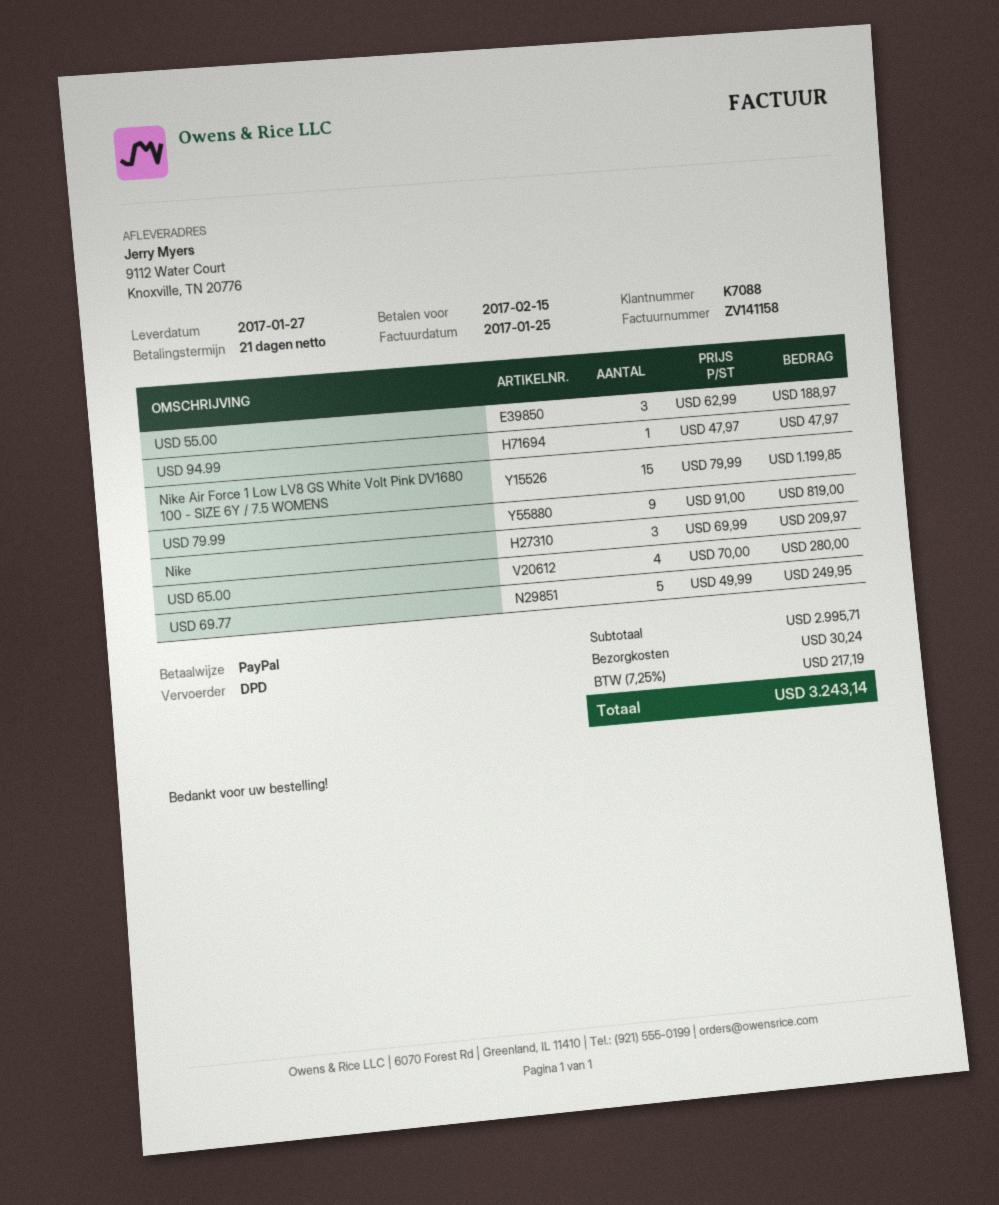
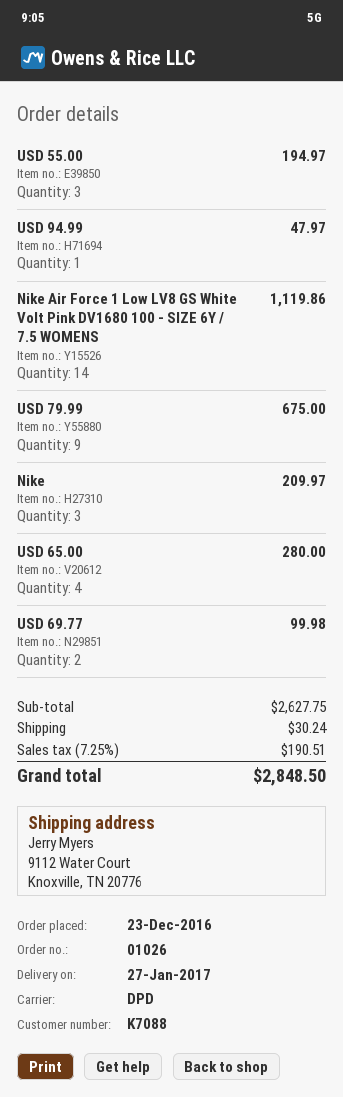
USD 55.00: 3 for 188.97 -> 3 for 194.97
Nike Air Force 1 Low LV8 GS White Volt Pink DV1680 100 - SIZE 6Y / 7.5 WOMENS: 15 for 1199.85 -> 14 for 1119.86
USD 79.99: 9 for 819.00 -> 9 for 675.00
USD 69.77: 5 for 249.95 -> 2 for 99.98
subtotal: 2995.71 -> 2627.75
tax: 7.25% = 217.19 -> 7.25% = 190.51
total: 3243.14 -> 2848.50

